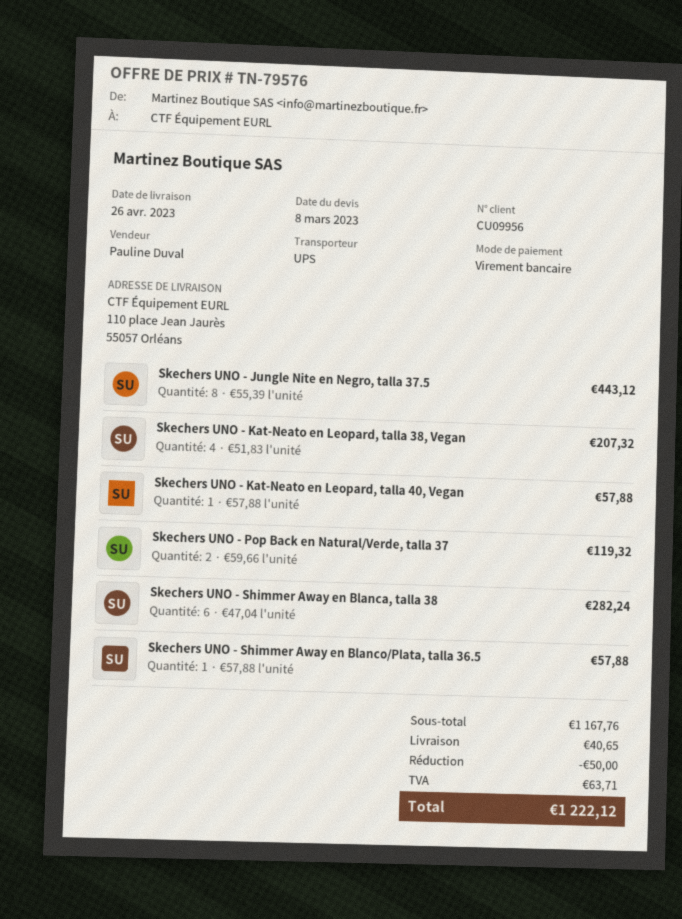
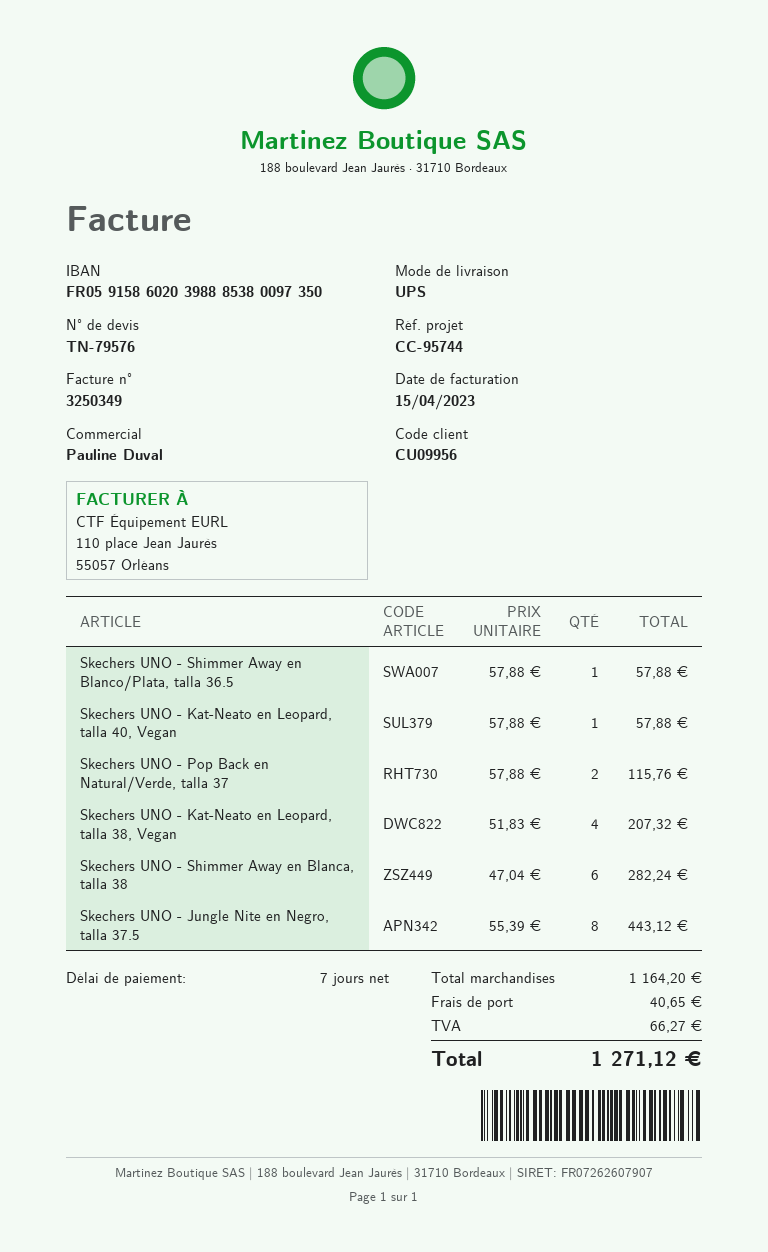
Skechers UNO - Pop Back en Natural/Verde, talla 37: 2 x 59.66 = 119.32 -> 2 x 57.88 = 115.76
subtotal: 1167.76 -> 1164.20
discount: 50.00 -> none
tax: 63.71 -> 66.27
total: 1222.12 -> 1271.12

